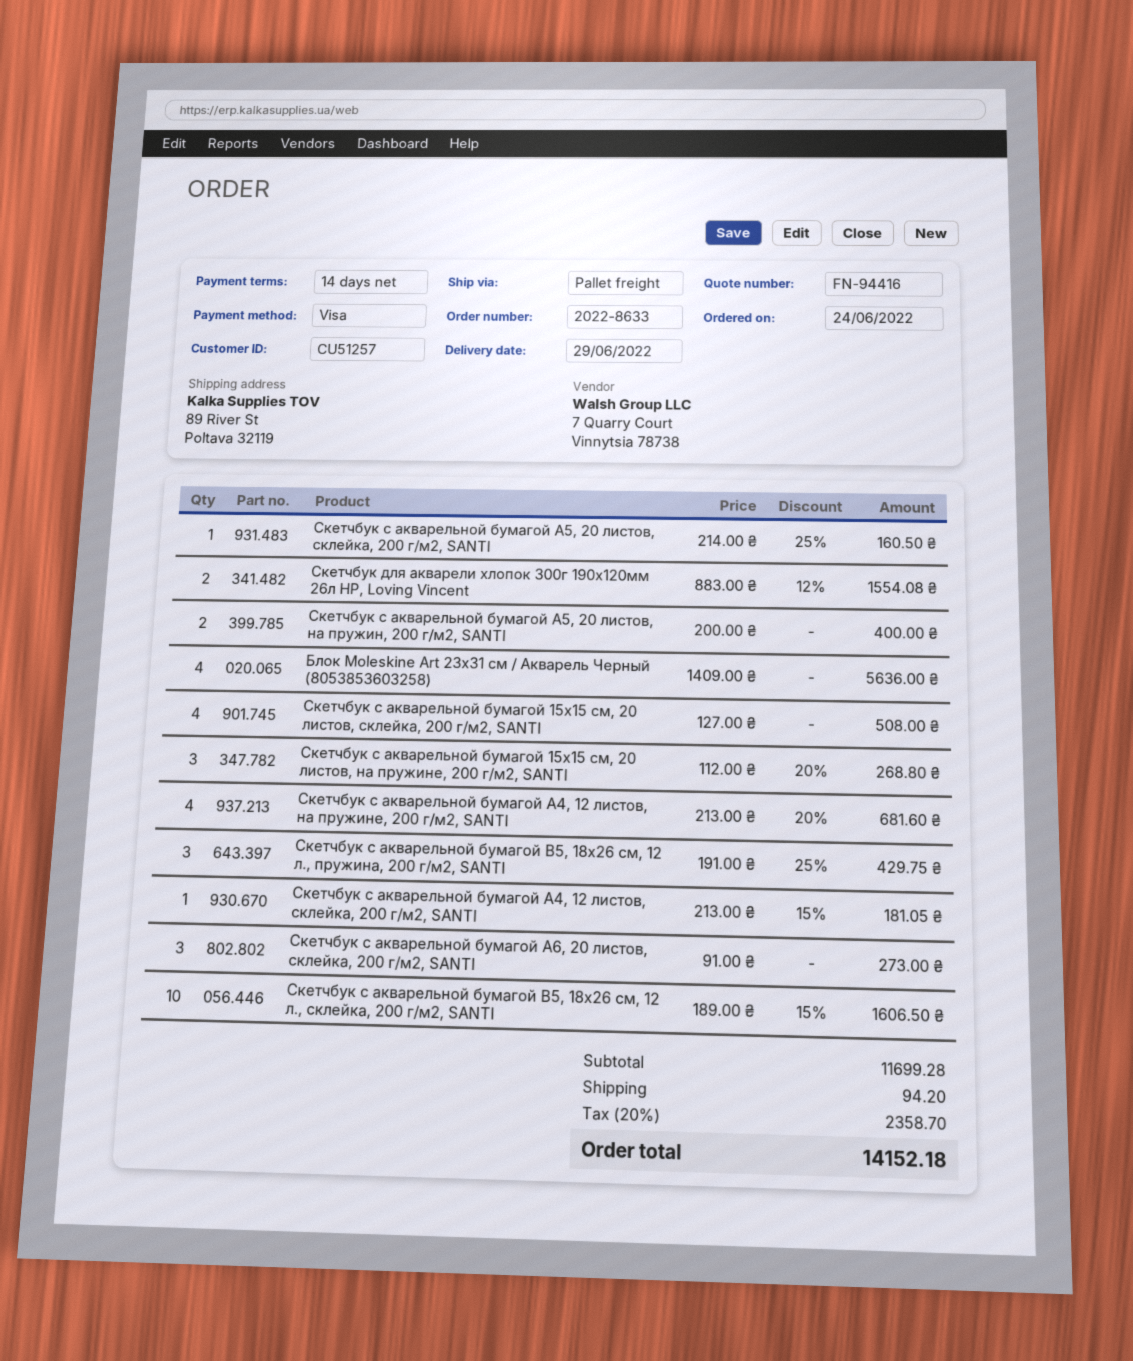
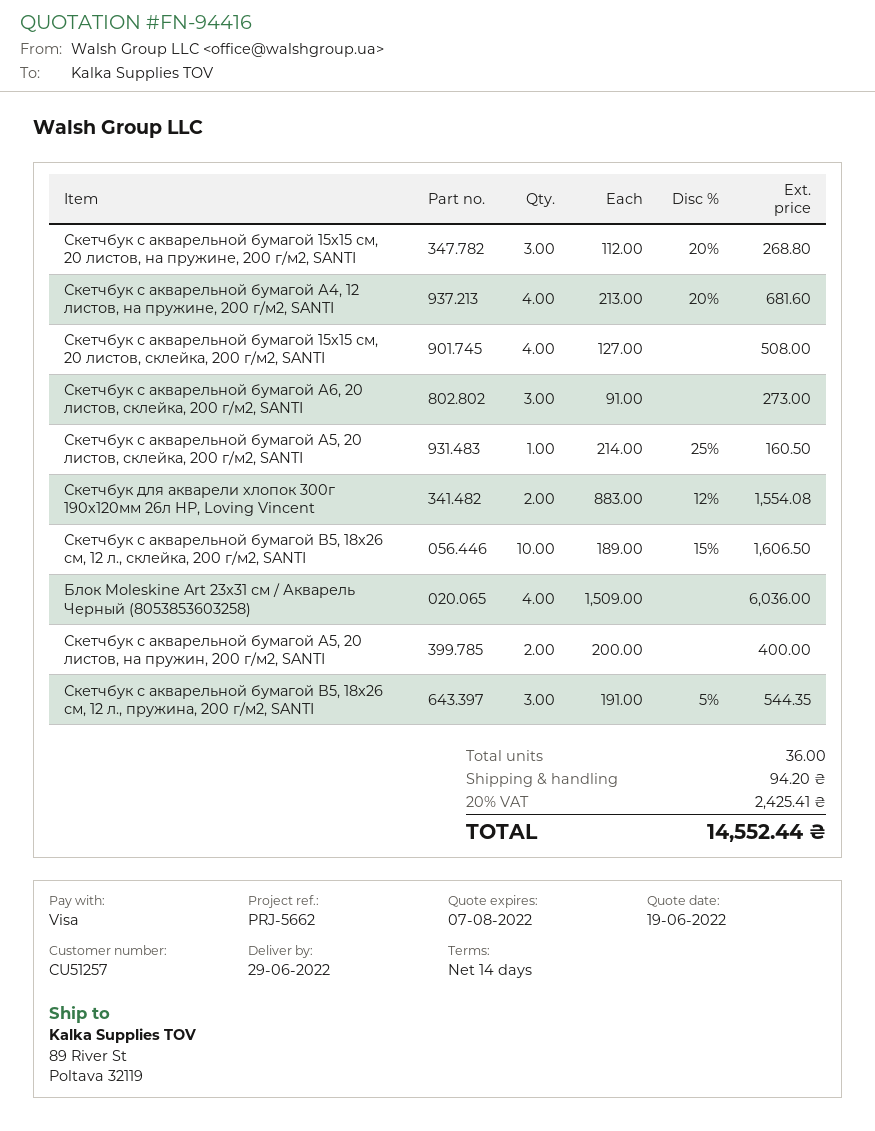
Блок Moleskine Art 23x31 см / Акварель Черный (8053853603258): 4 x 1409.00 = 5636.00 -> 4 x 1509.00 = 6036.00
Скетчбук с акварельной бумагой В5, 18х26 см, 12 л., пружина, 200 г/м2, SANTI: 3 x 191.00 - 25% = 429.75 -> 3 x 191.00 - 5% = 544.35
Скетчбук с акварельной бумагой А4, 12 листов, склейка, 200 г/м2, SANTI: 1 x 213.00 - 15% = 181.05 -> none
tax: 20% = 2358.70 -> 20% = 2425.41
total: 14152.18 -> 14552.44

